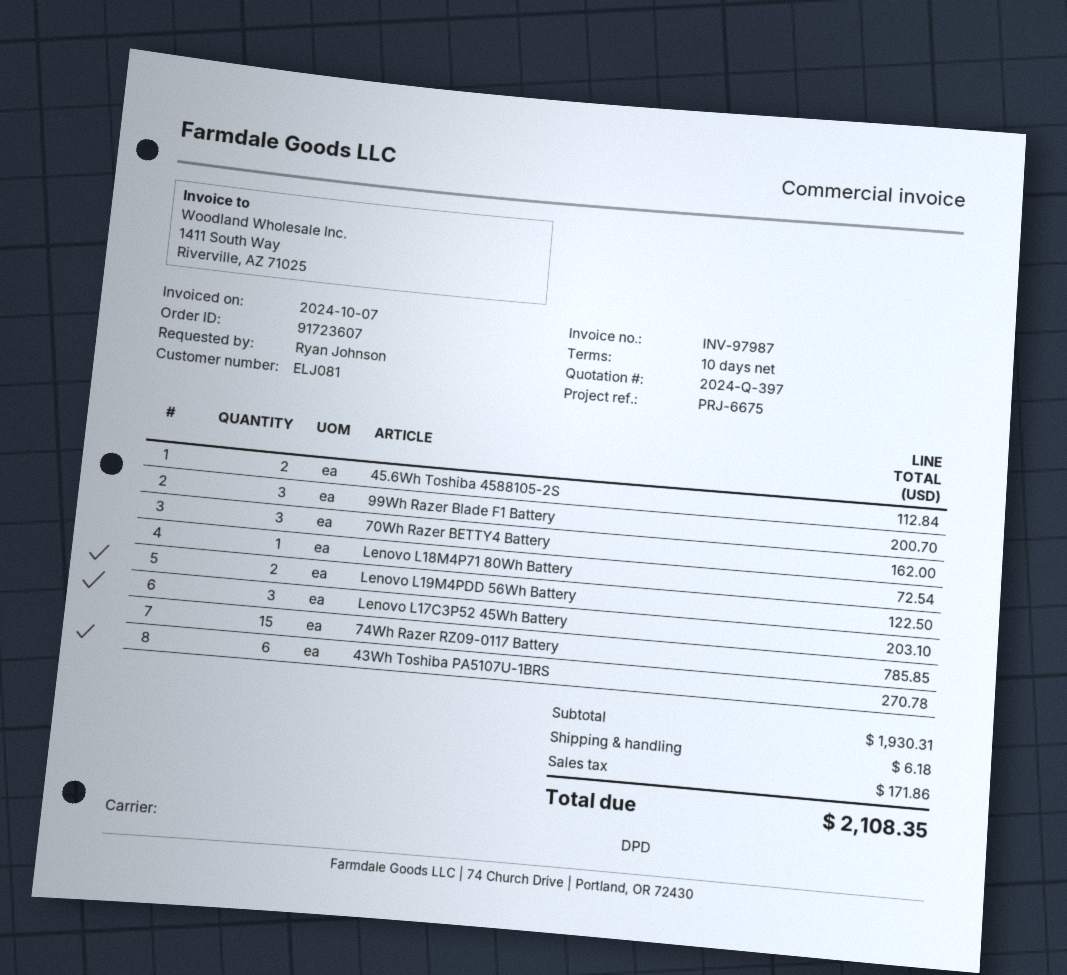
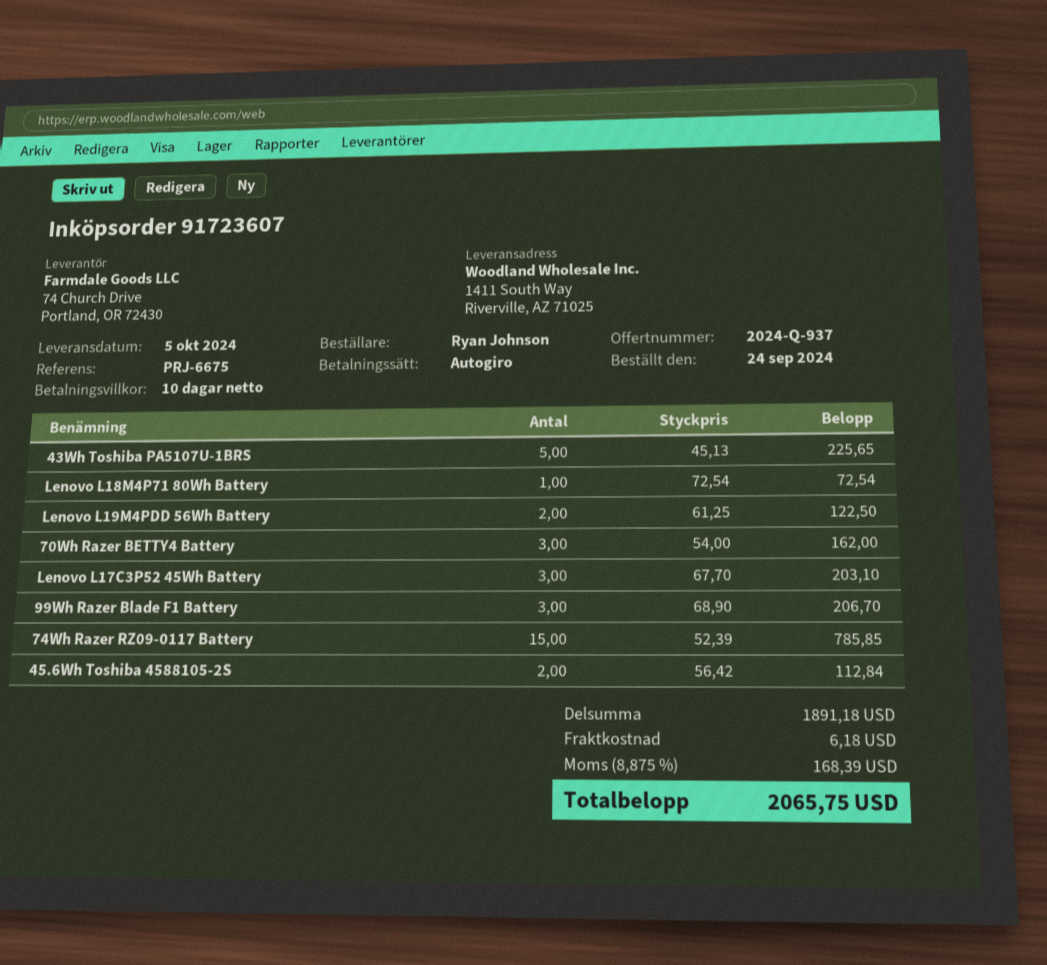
quote number: 2024-Q-397 -> 2024-Q-937
99Wh Razer Blade F1 Battery: 3 for 200.70 -> 3 for 206.70
43Wh Toshiba PA5107U-1BRS: 6 for 270.78 -> 5 for 225.65
subtotal: 1930.31 -> 1891.18
tax: 171.86 -> 168.39
total: 2108.35 -> 2065.75

